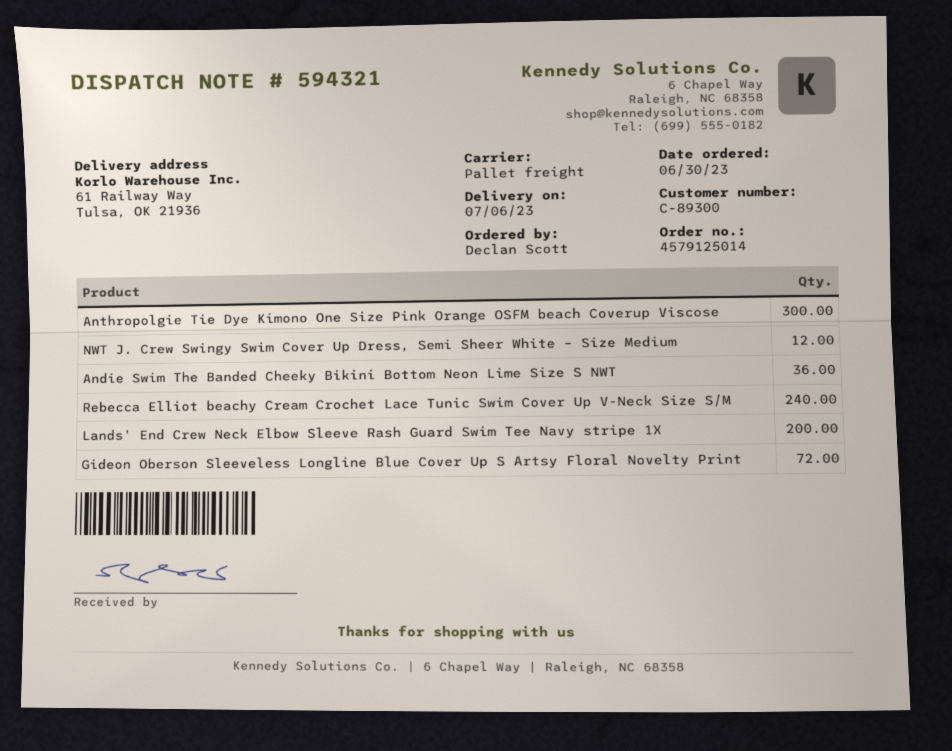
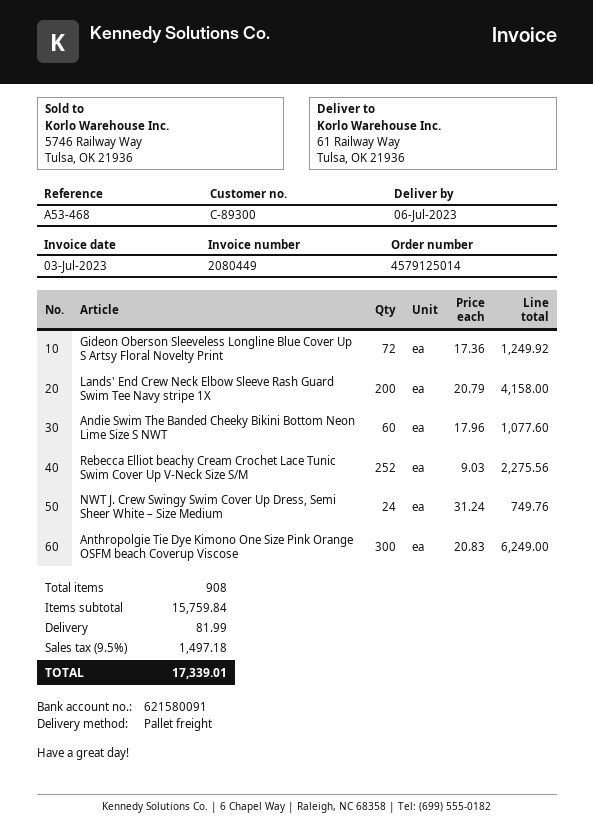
NWT J. Crew Swingy Swim Cover Up Dress, Semi Sheer White – Size Medium: 12 -> 24
Andie Swim The Banded Cheeky Bikini Bottom Neon Lime Size S NWT: 36 -> 60
Rebecca Elliot beachy Cream Crochet Lace Tunic Swim Cover Up V-Neck Size S/M: 240 -> 252

